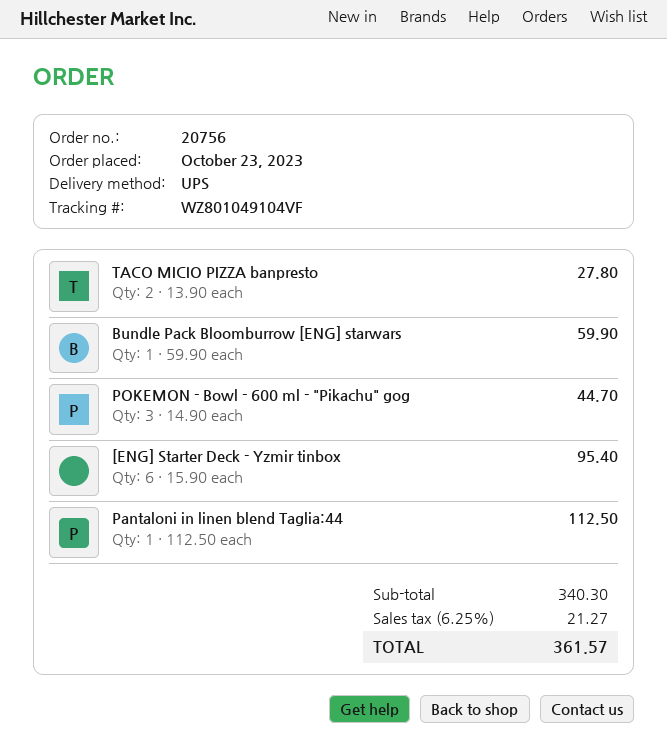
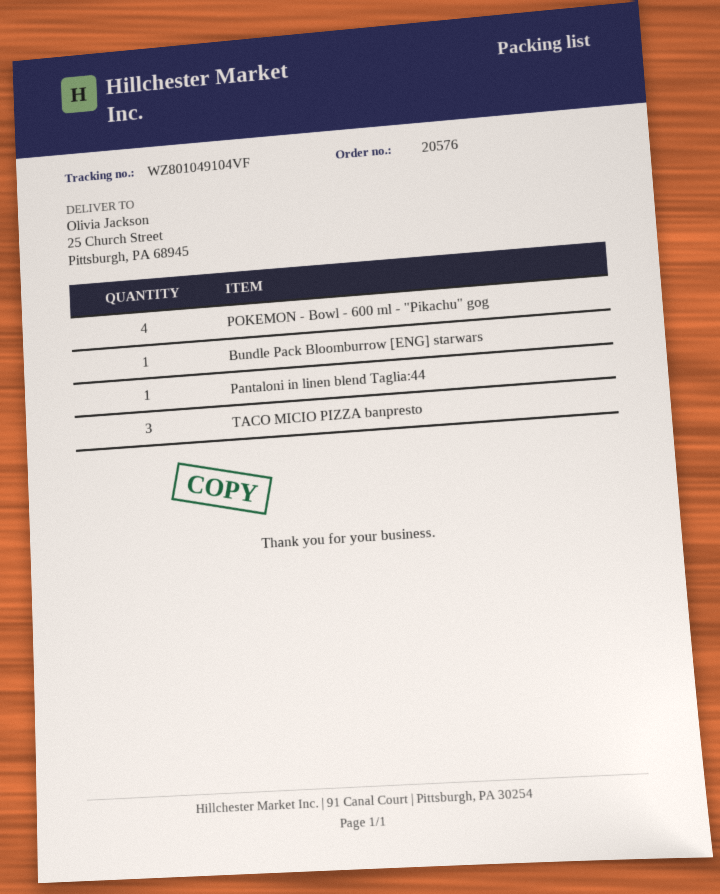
order number: 20756 -> 20576
TACO MICIO PIZZA banpresto: 2 -> 3
POKEMON - Bowl - 600 ml - "Pikachu" gog: 3 -> 4
[ENG] Starter Deck - Yzmir tinbox: 6 -> none

